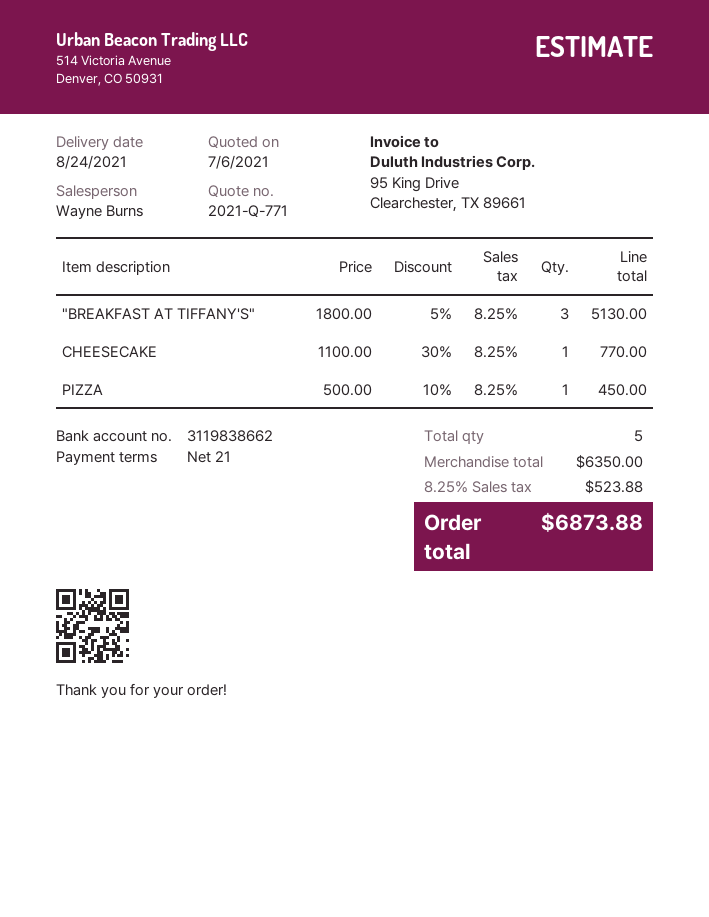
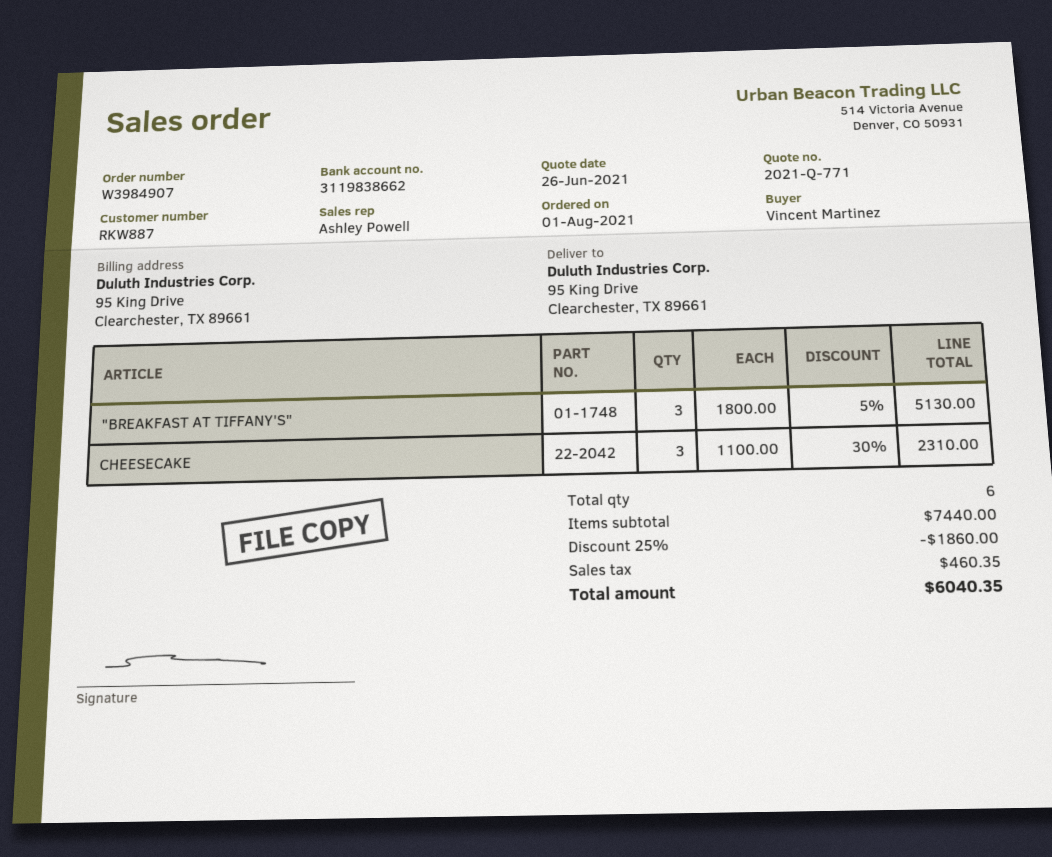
quote date: 2021-07-06 -> 2021-06-26
sales rep: Wayne Burns -> Ashley Powell
CHEESECAKE: 1 x 1100.00 - 30% = 770.00 -> 3 x 1100.00 - 30% = 2310.00
PIZZA: 1 x 500.00 - 10% = 450.00 -> none
total quantity: 5 -> 6
subtotal: 6350.00 -> 7440.00
discount: none -> 25% = 1860.00
tax: 523.88 -> 460.35
total: 6873.88 -> 6040.35

